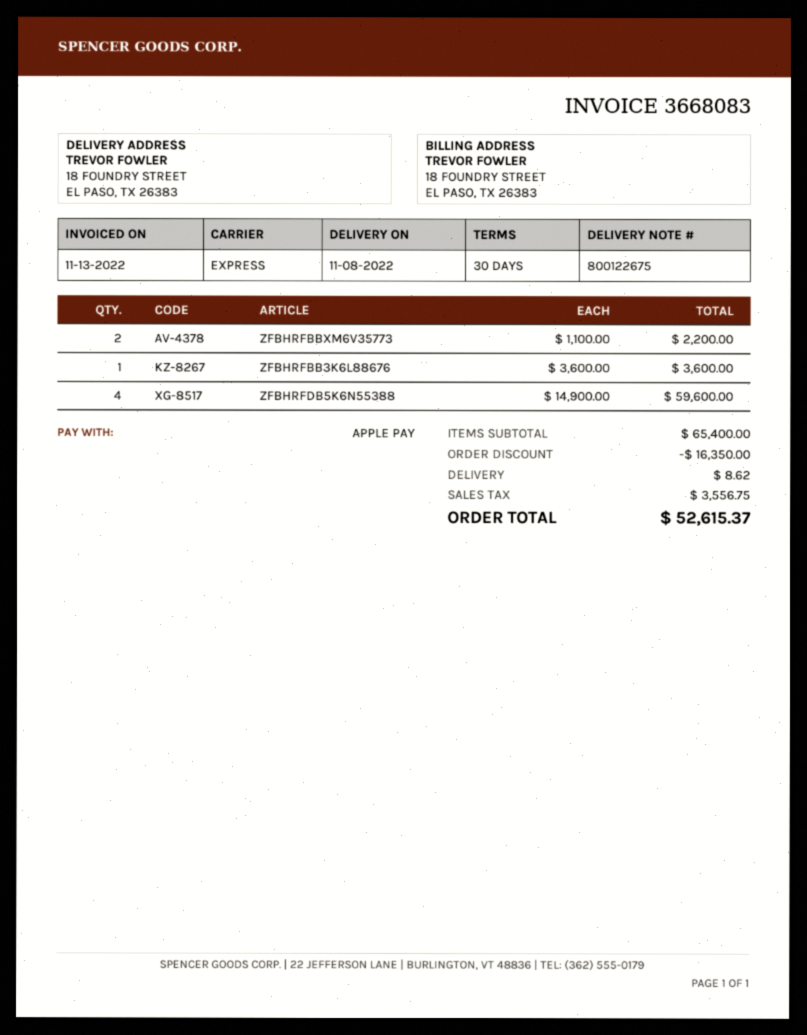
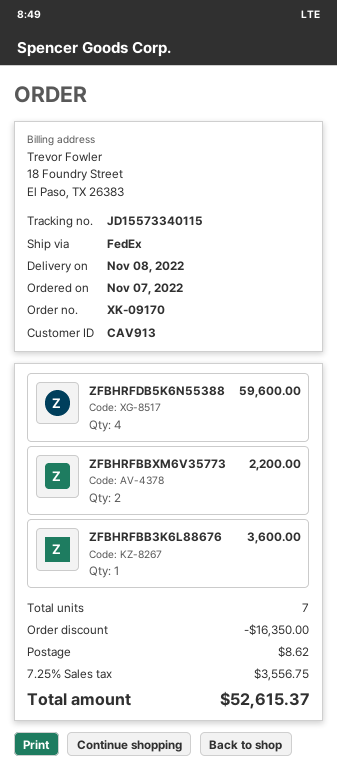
shipping method: express -> FedEx

